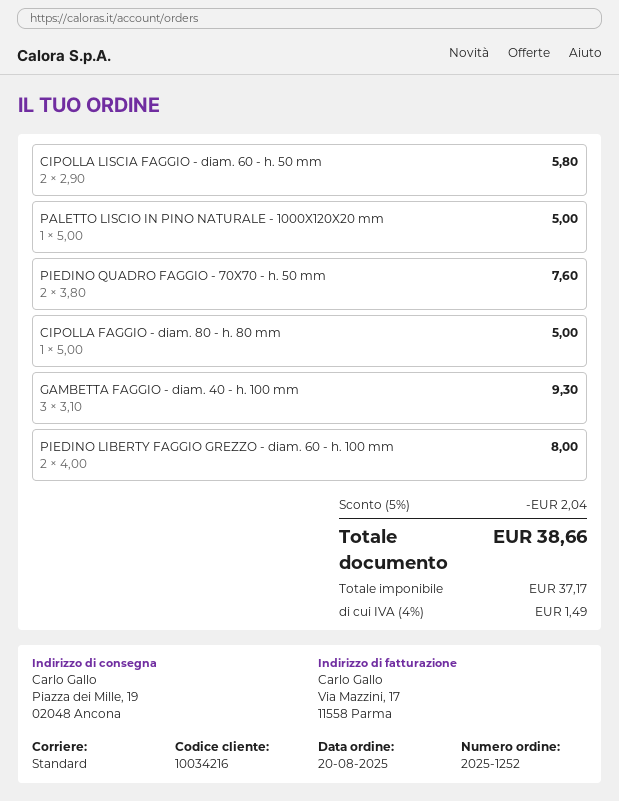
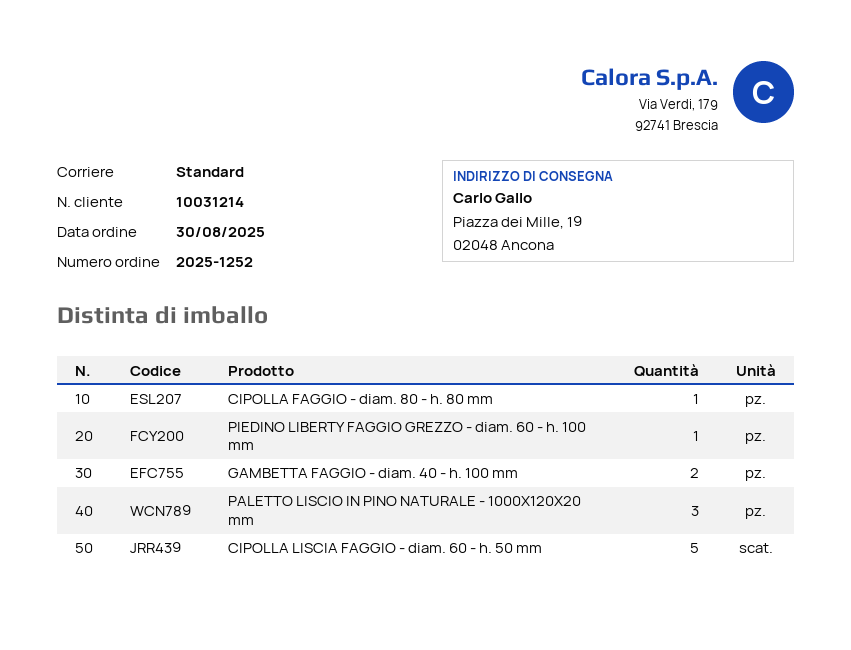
order date: 2025-08-20 -> 2025-08-30
customer number: 10034216 -> 10031214
CIPOLLA LISCIA FAGGIO - diam. 60 - h. 50 mm: 2 -> 5
PALETTO LISCIO IN PINO NATURALE - 1000X120X20 mm: 1 -> 3
PIEDINO QUADRO FAGGIO - 70X70 - h. 50 mm: 2 -> none
GAMBETTA FAGGIO - diam. 40 - h. 100 mm: 3 -> 2
PIEDINO LIBERTY FAGGIO GREZZO - diam. 60 - h. 100 mm: 2 -> 1

